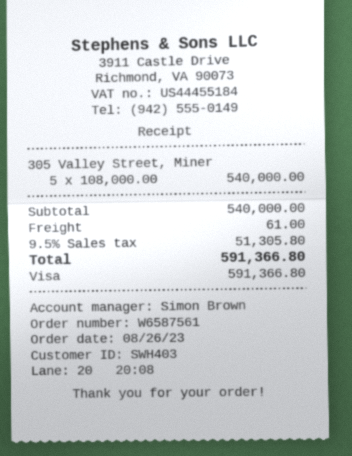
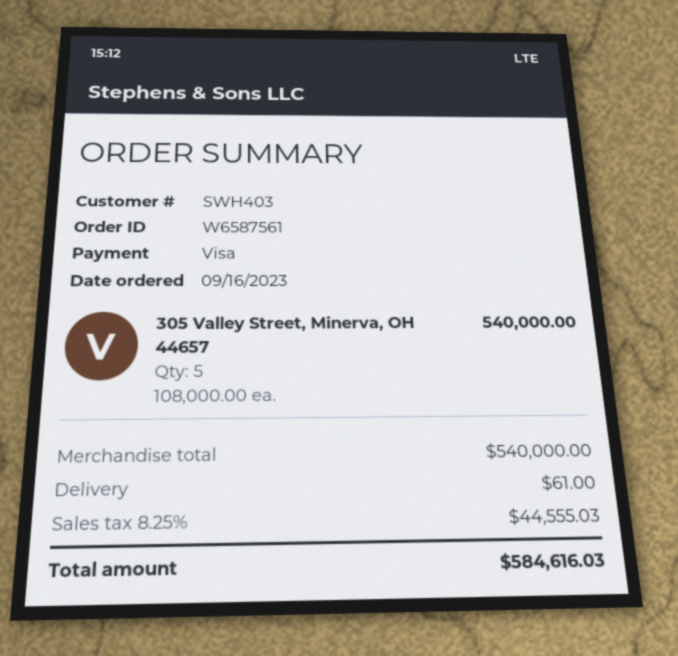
order date: 2023-08-26 -> 2023-09-16
tax: 9.5% = 51305.80 -> 8.25% = 44555.03
total: 591366.80 -> 584616.03

